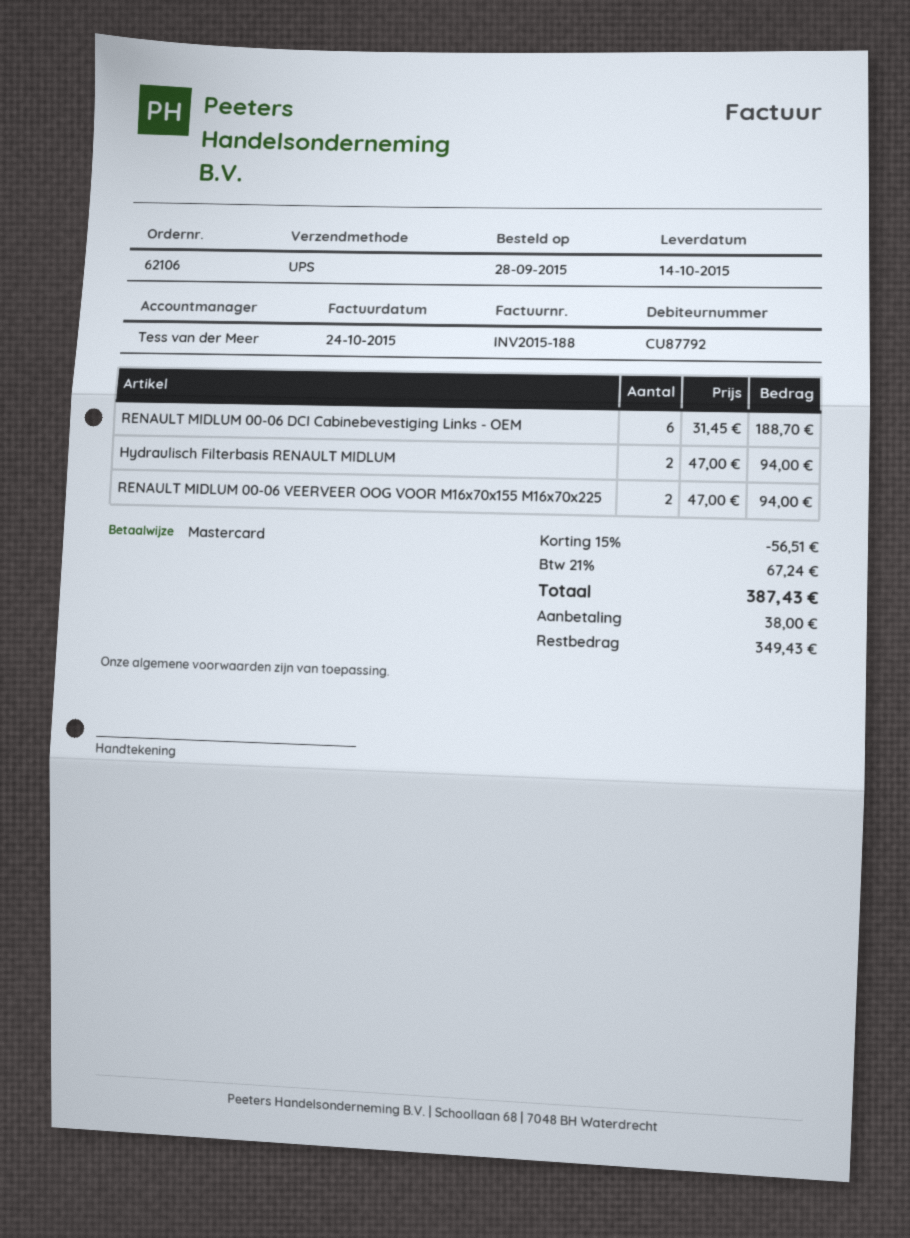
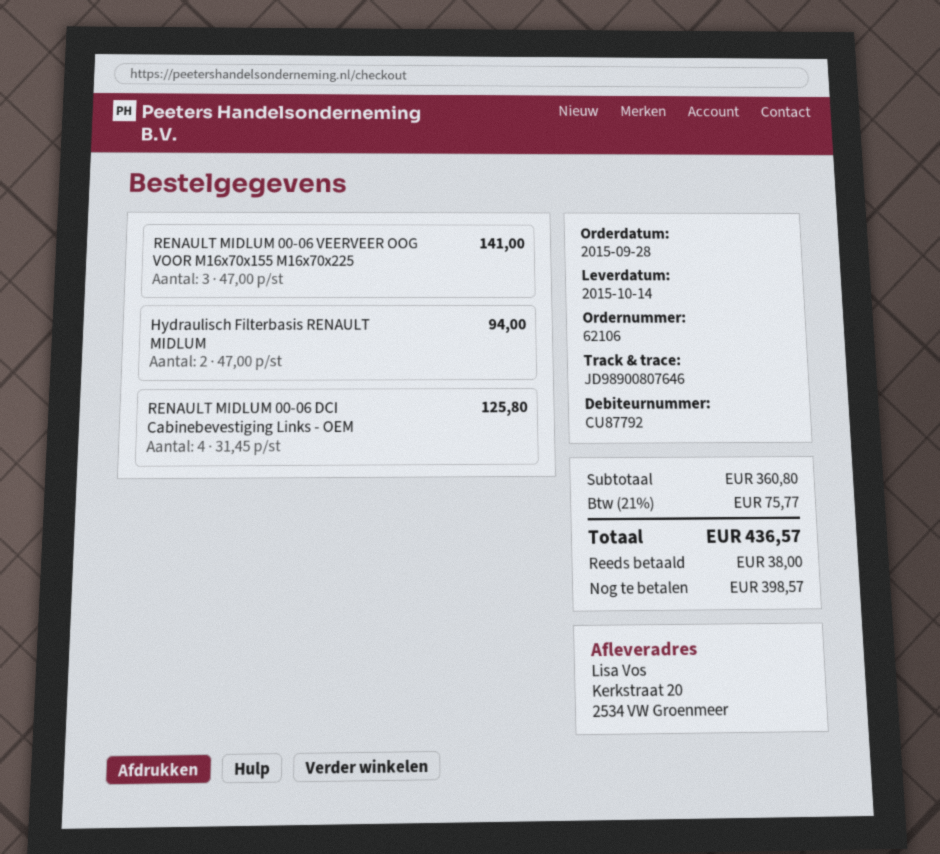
RENAULT MIDLUM 00-06 DCI Cabinebevestiging Links - OEM: 6 x 31.45 = 188.70 -> 4 x 31.45 = 125.80
RENAULT MIDLUM 00-06 VEERVEER OOG VOOR M16x70x155 M16x70x225: 2 x 47.00 = 94.00 -> 3 x 47.00 = 141.00
discount: 15% = 56.51 -> none
tax: 21% = 67.24 -> 21% = 75.77
total: 387.43 -> 436.57
balance: 349.43 -> 398.57

